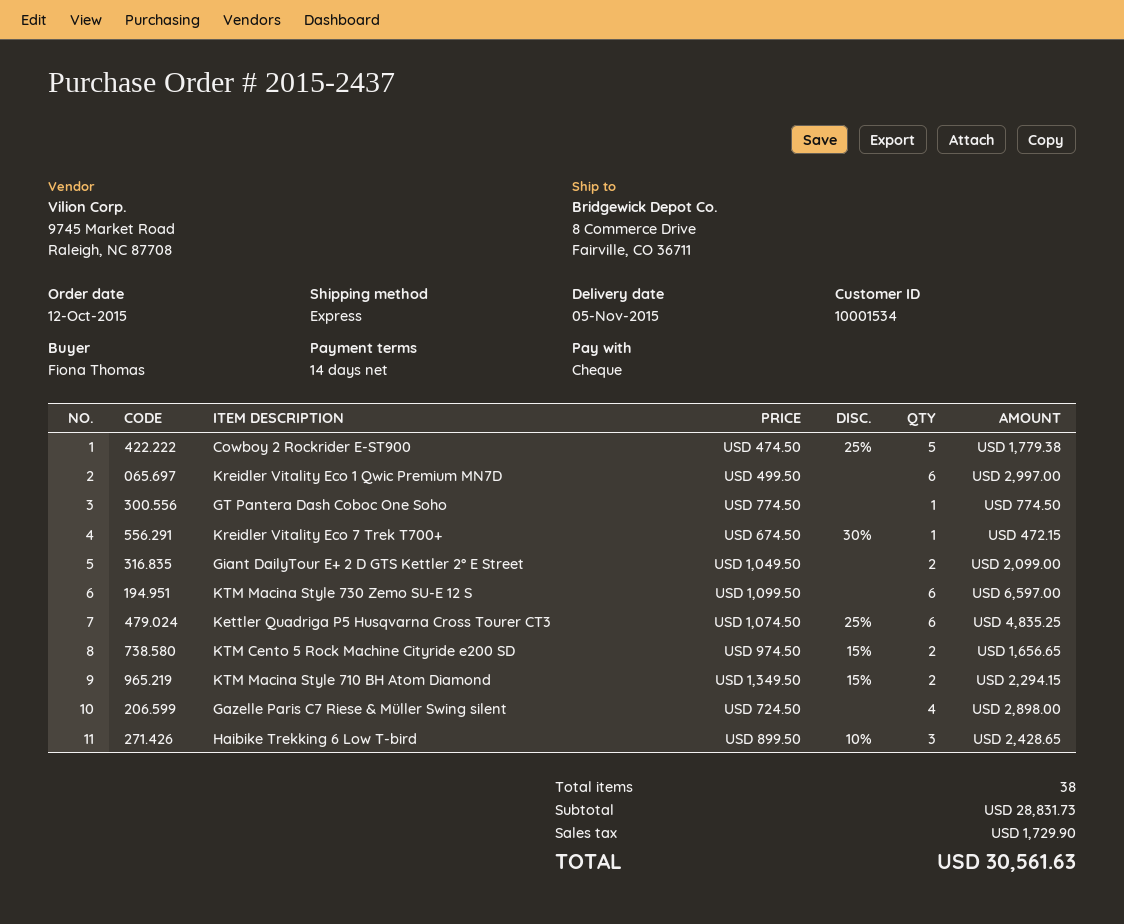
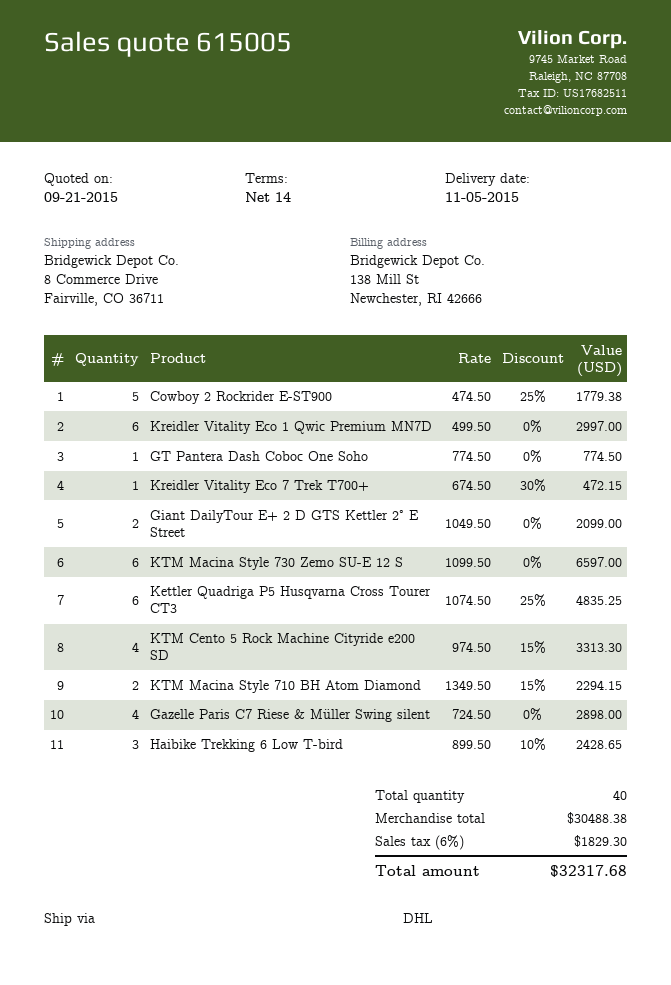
shipping method: express -> DHL
KTM Cento 5 Rock Machine Cityride e200 SD: 2 x 974.50 - 15% = 1656.65 -> 4 x 974.50 - 15% = 3313.30
total quantity: 38 -> 40
subtotal: 28831.73 -> 30488.38
tax: 1729.90 -> 1829.30
total: 30561.63 -> 32317.68

